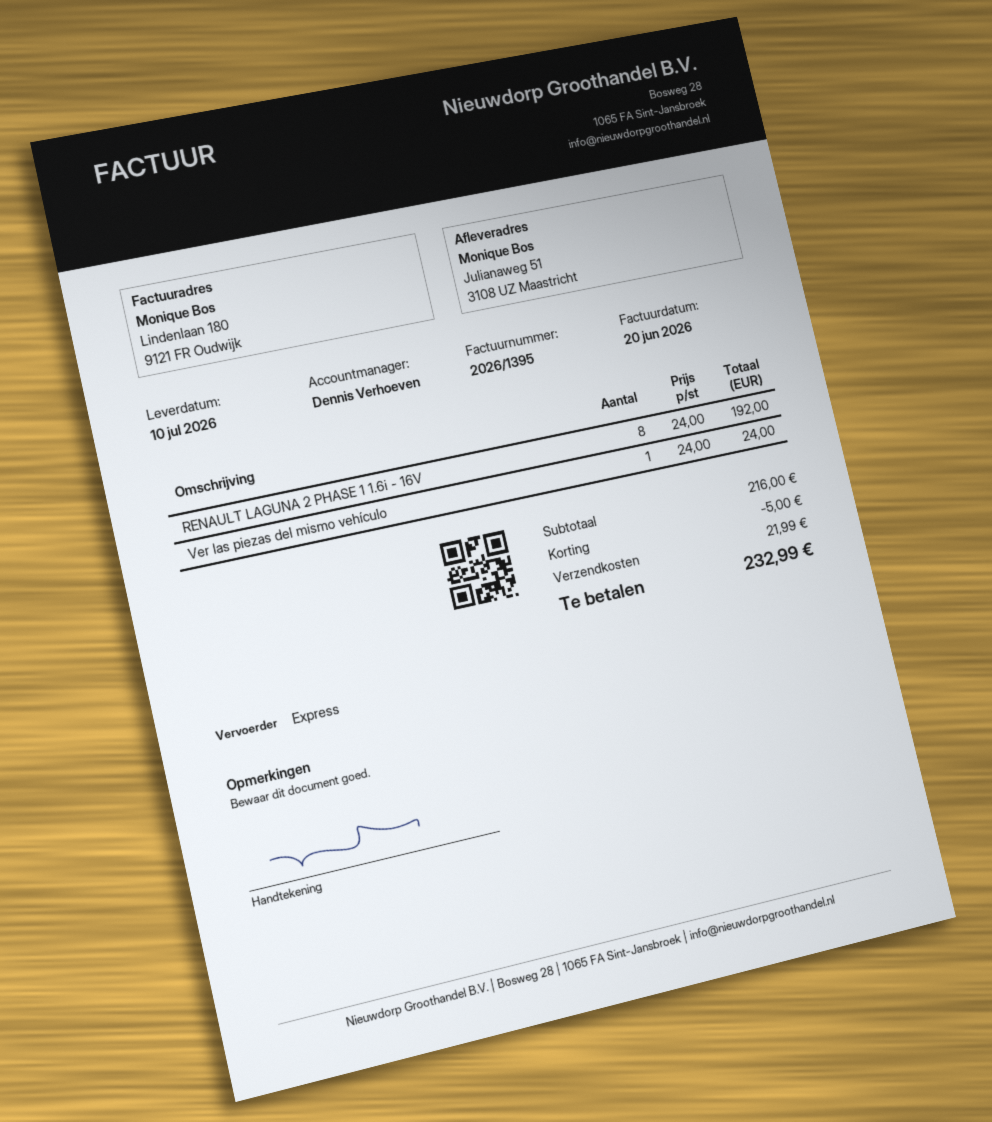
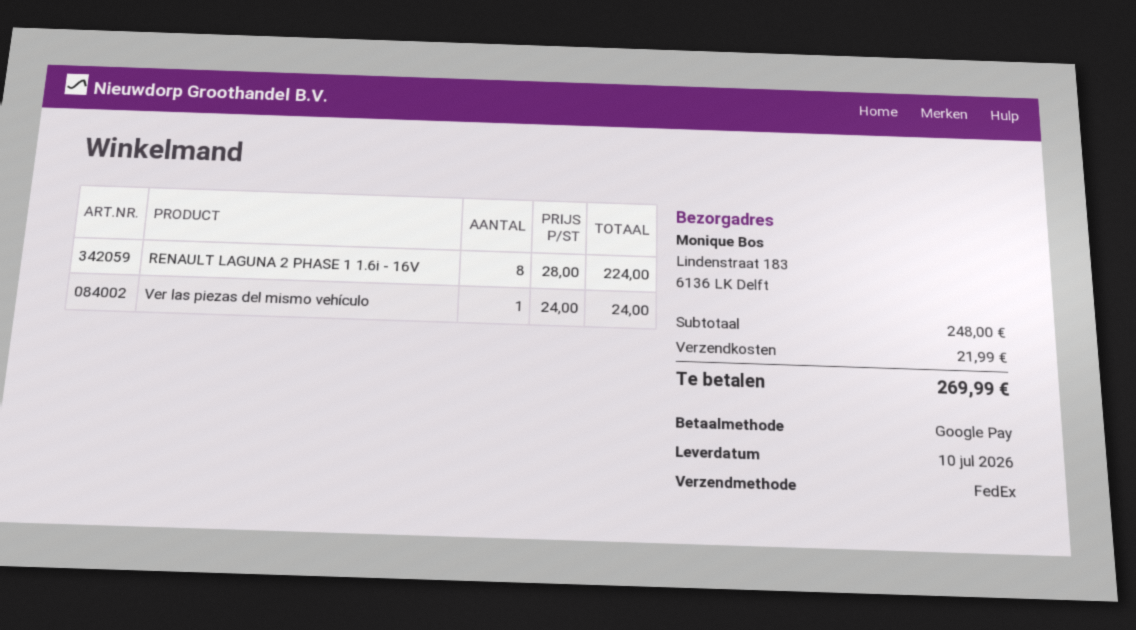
shipping method: express -> FedEx
ship to: Julianaweg 51, 3108 UZ Maastricht -> Lindenstraat 183, 6136 LK Delft
RENAULT LAGUNA 2 PHASE 1 1.6i - 16V: 8 x 24.00 = 192.00 -> 8 x 28.00 = 224.00
subtotal: 216.00 -> 248.00
discount: 5.00 -> none
total: 232.99 -> 269.99

